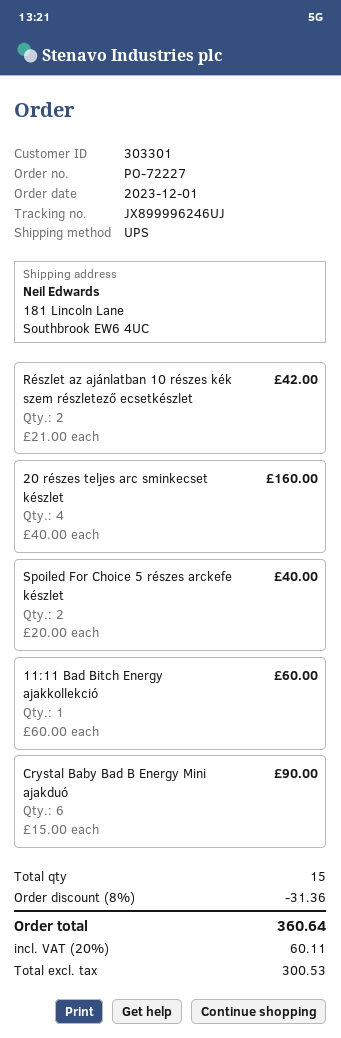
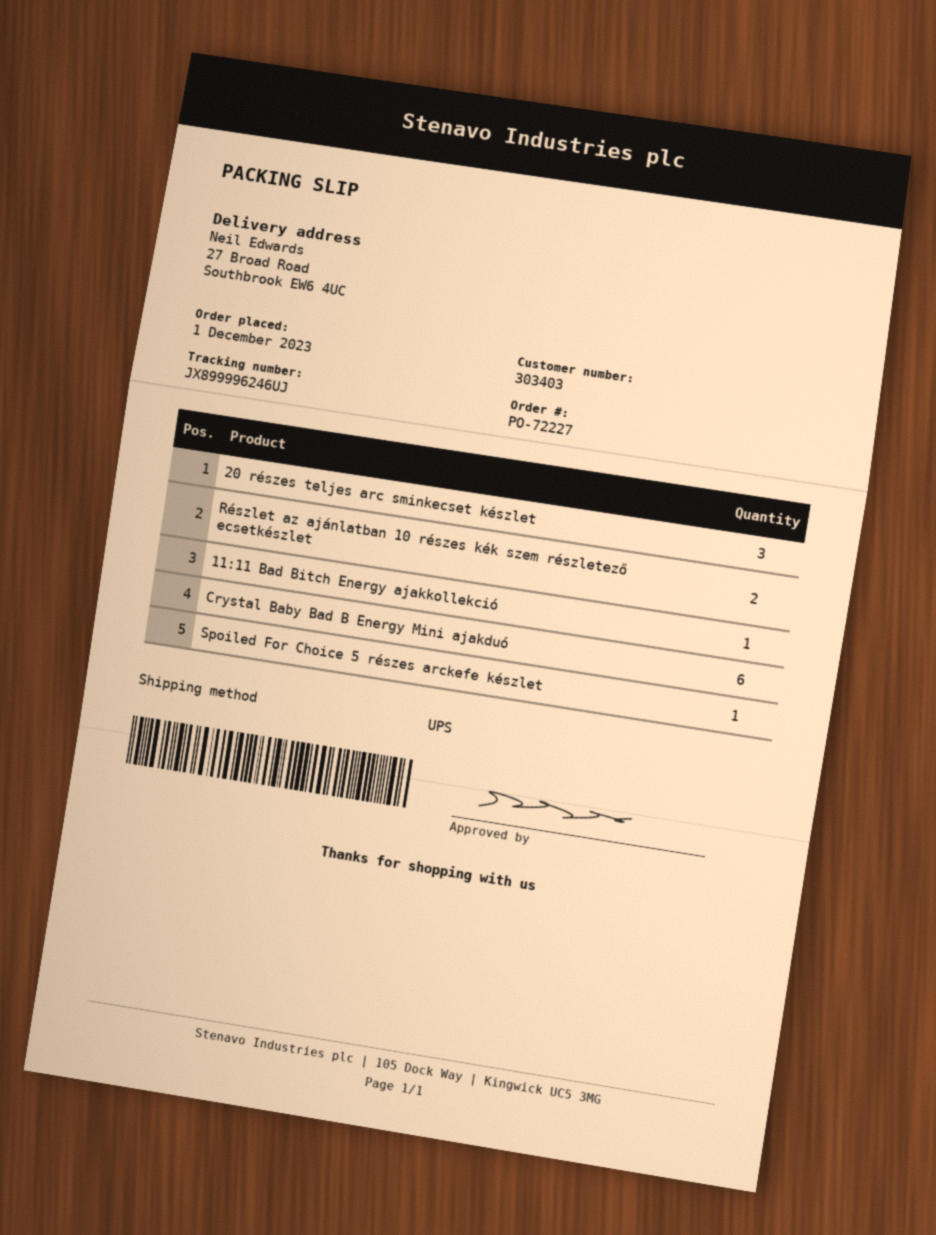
customer number: 303301 -> 303403
ship to: 181 Lincoln Lane, Southbrook EW6 4UC -> 27 Broad Road, Southbrook EW6 4UC
20 részes teljes arc sminkecset készlet: 4 -> 3
Spoiled For Choice 5 részes arckefe készlet: 2 -> 1

